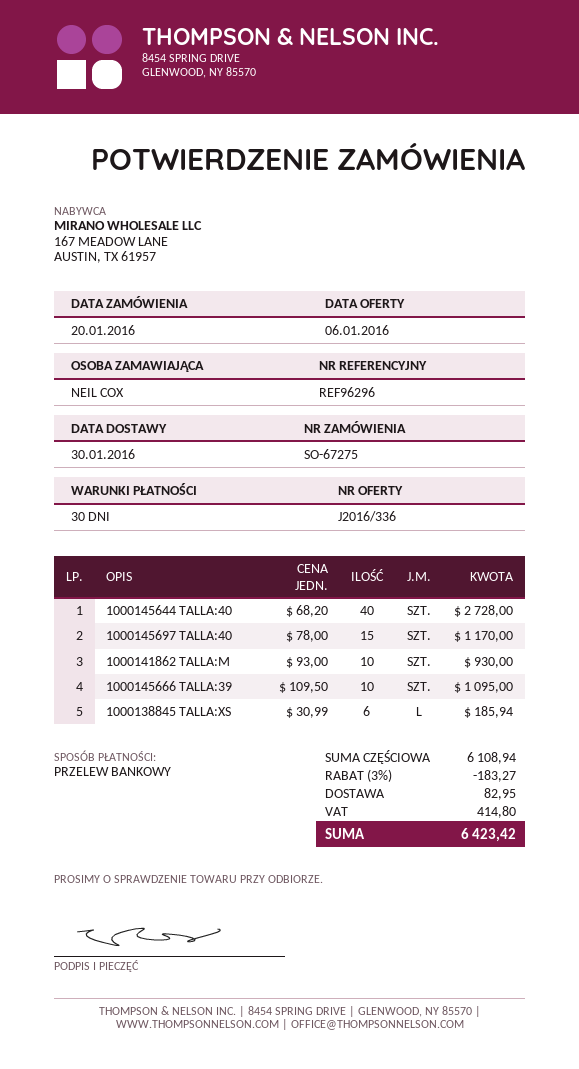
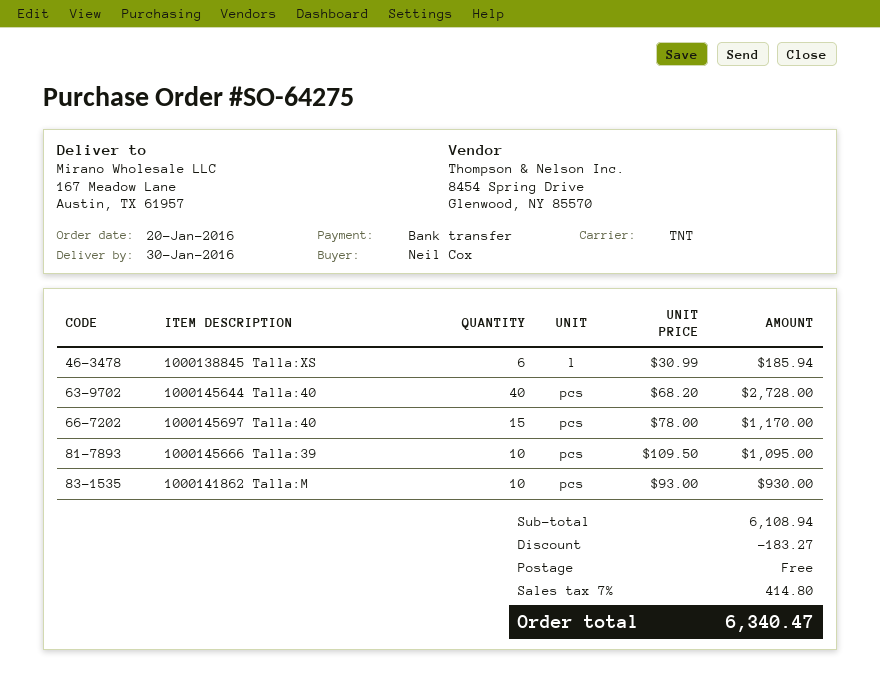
order number: SO-67275 -> SO-64275
shipping: 82.95 -> 0.00
total: 6423.42 -> 6340.47

